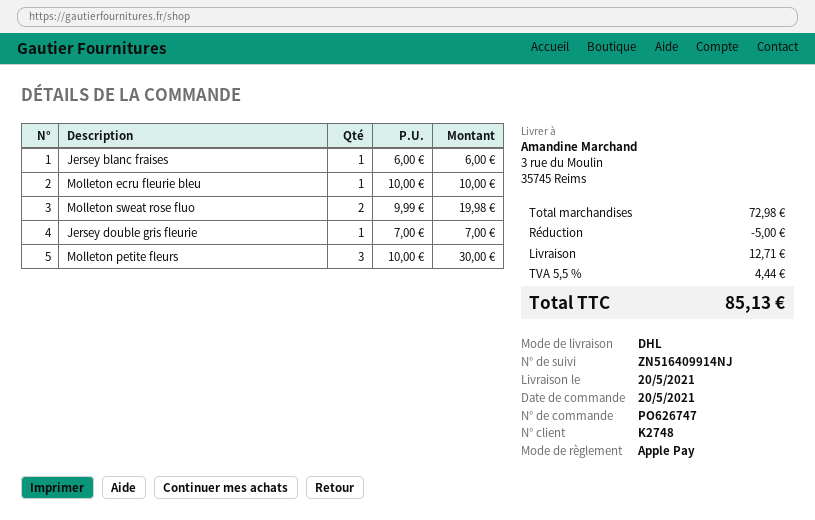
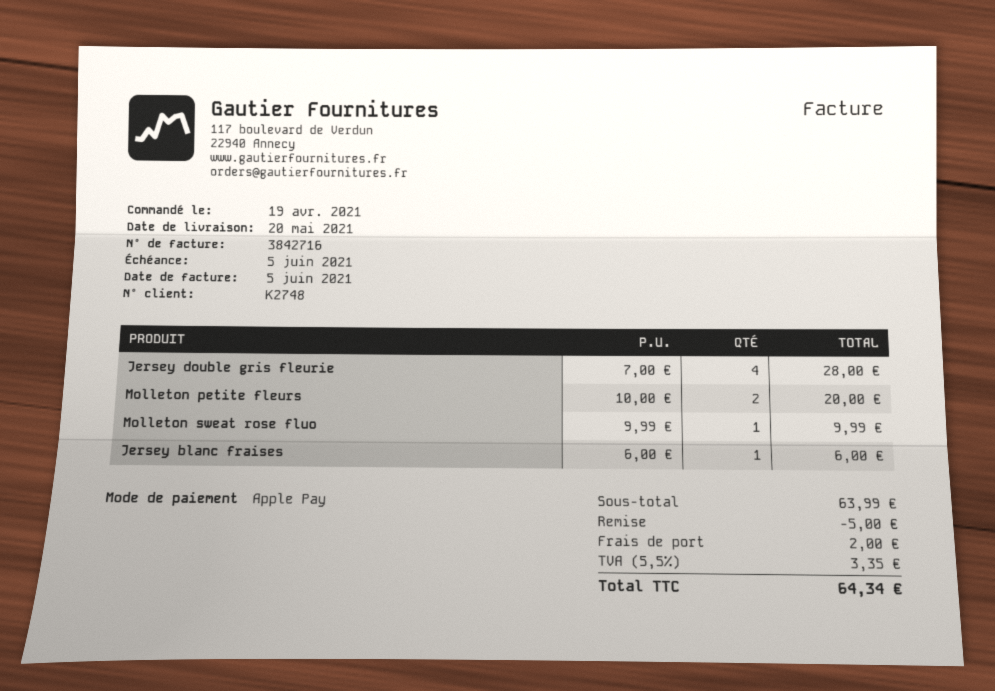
order date: 2021-05-20 -> 2021-04-19
Molleton ecru fleurie bleu: 1 x 10.00 = 10.00 -> none
Molleton sweat rose fluo: 2 x 9.99 = 19.98 -> 1 x 9.99 = 9.99
Jersey double gris fleurie: 1 x 7.00 = 7.00 -> 4 x 7.00 = 28.00
Molleton petite fleurs: 3 x 10.00 = 30.00 -> 2 x 10.00 = 20.00
subtotal: 72.98 -> 63.99
shipping: 12.71 -> 2.00
tax: 5.5% = 4.44 -> 5.5% = 3.35
total: 85.13 -> 64.34

